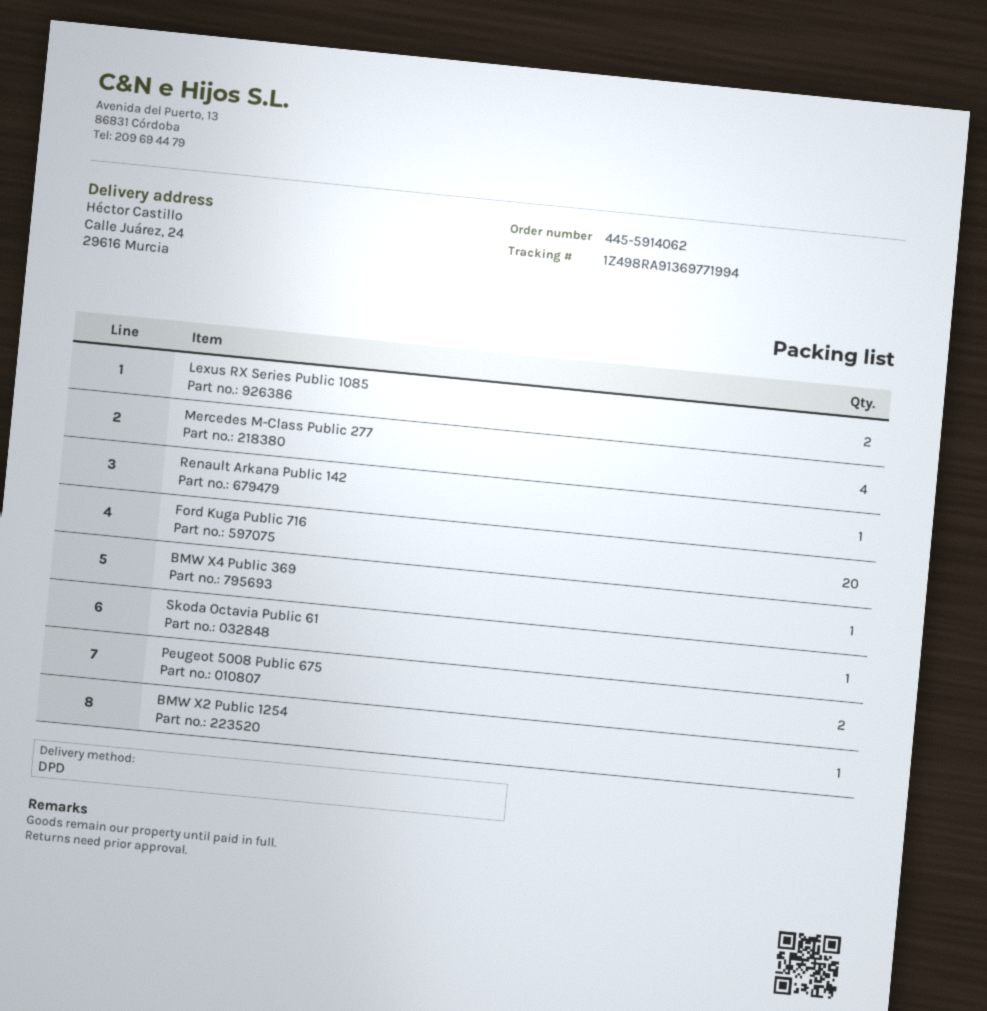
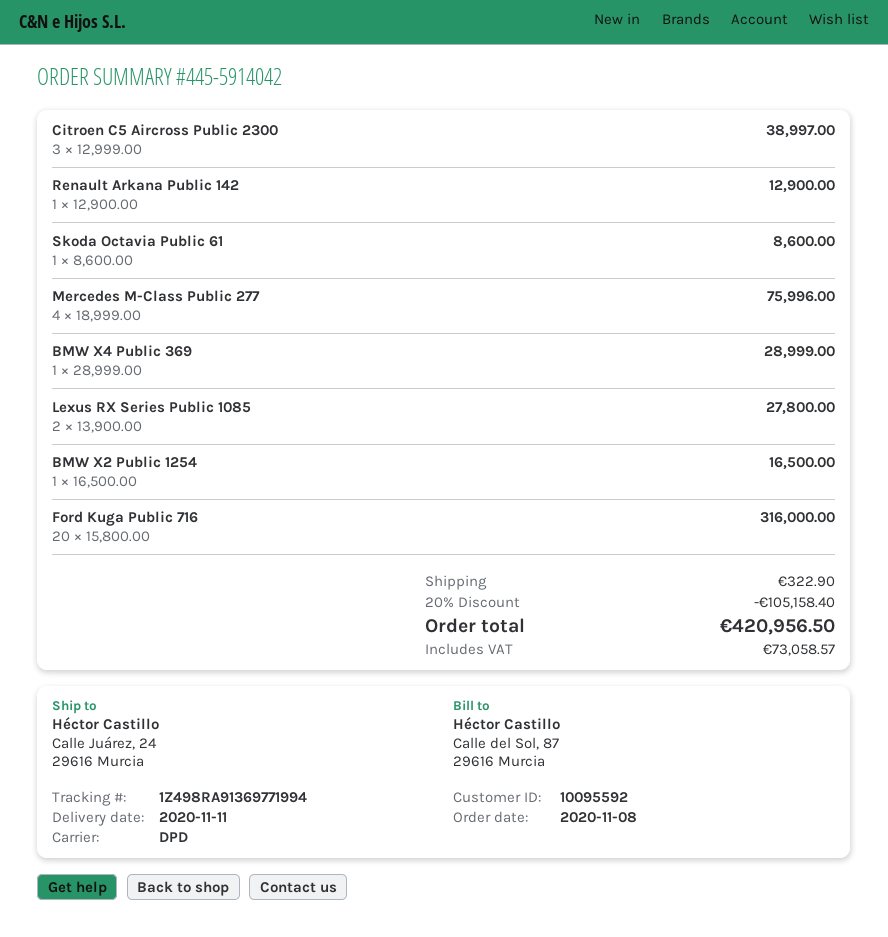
order number: 445-5914062 -> 445-5914042
Peugeot 5008 Public 675: 2 -> none
Citroen C5 Aircross Public 2300: none -> 3

